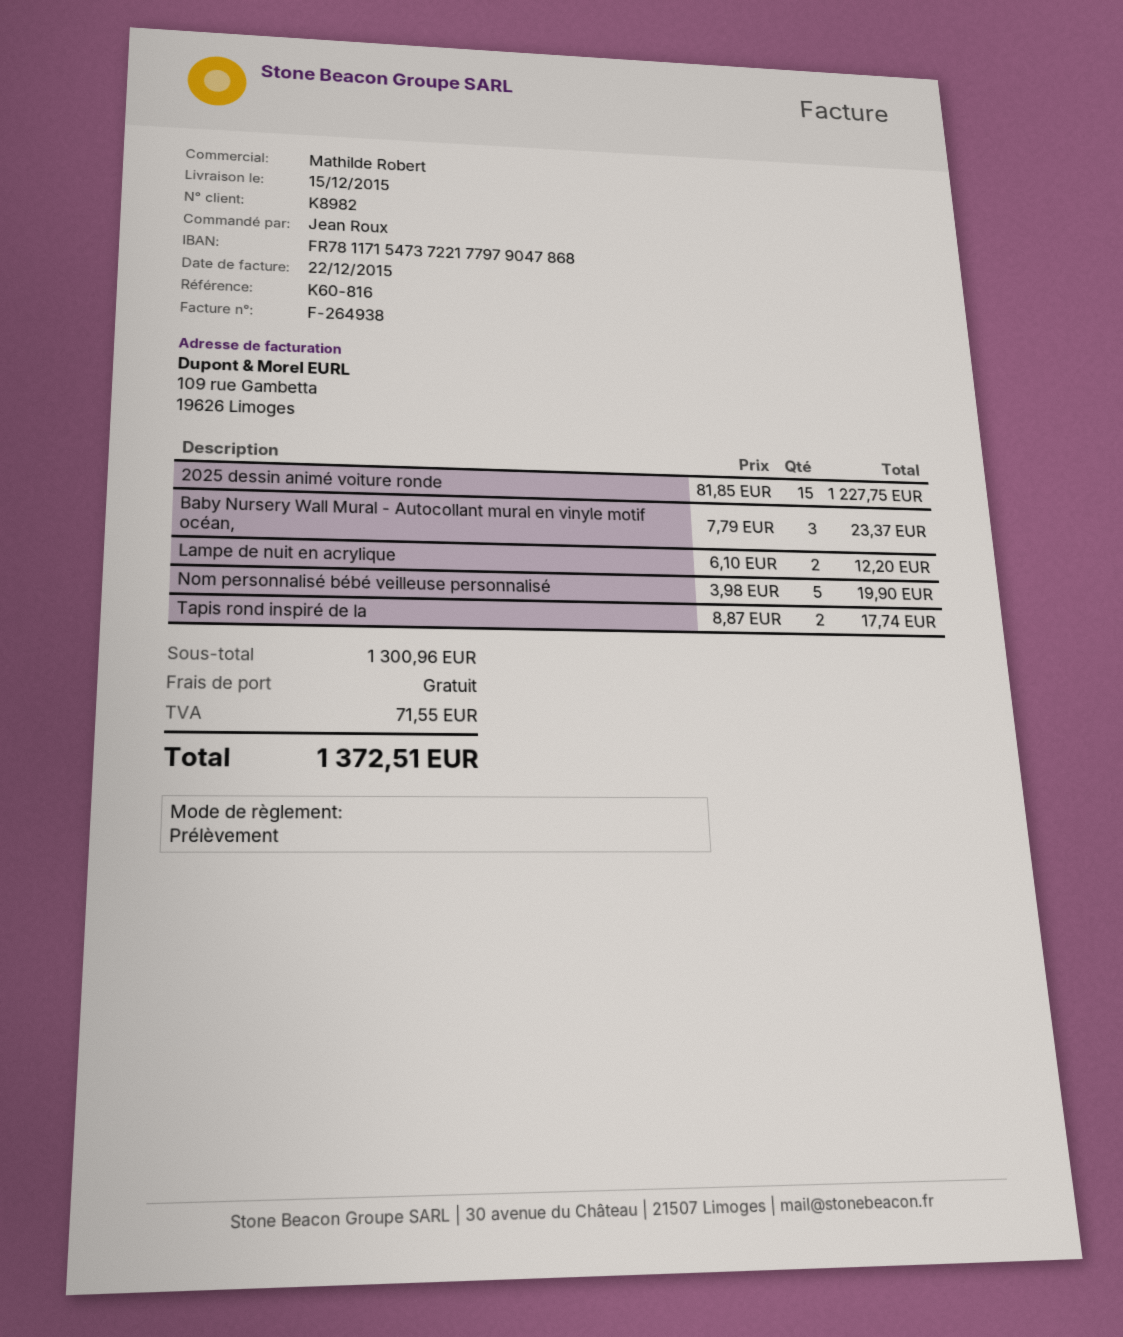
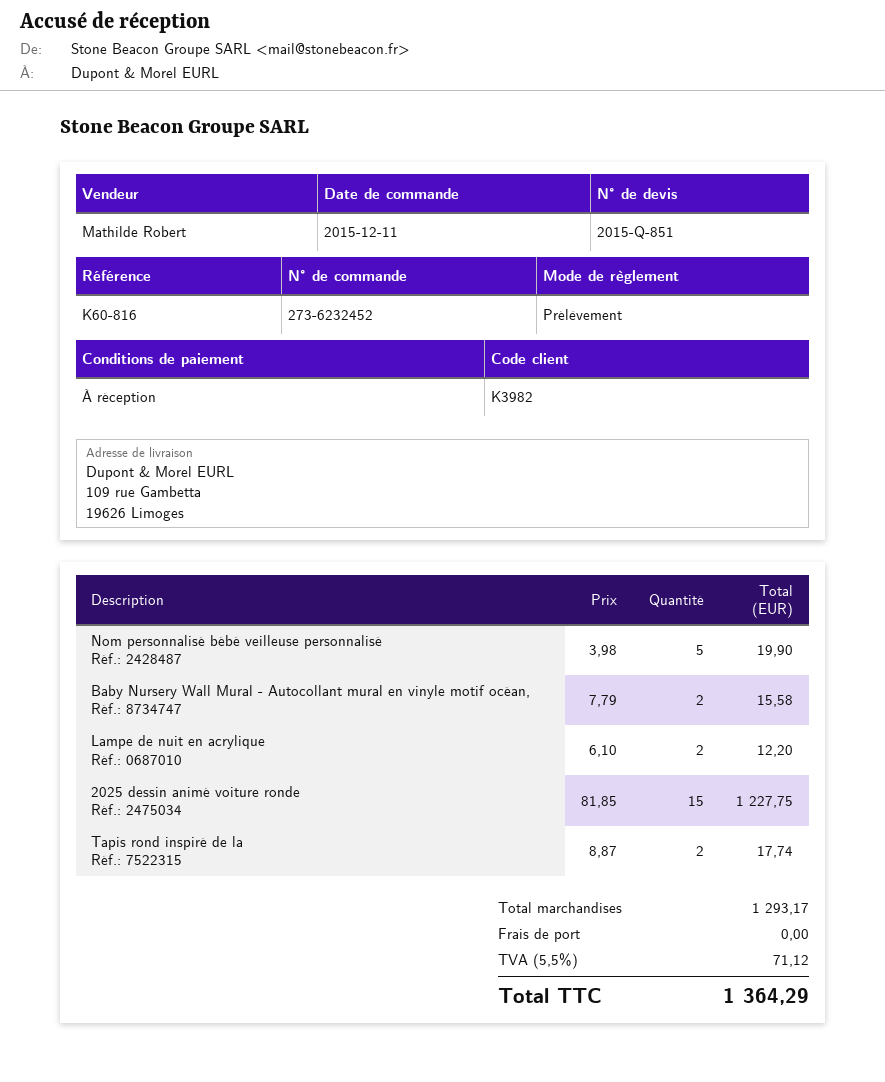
customer number: K8982 -> K3982
Baby Nursery Wall Mural - Autocollant mural en vinyle motif océan,: 3 x 7.79 = 23.37 -> 2 x 7.79 = 15.58
subtotal: 1300.96 -> 1293.17
tax: 71.55 -> 71.12
total: 1372.51 -> 1364.29

